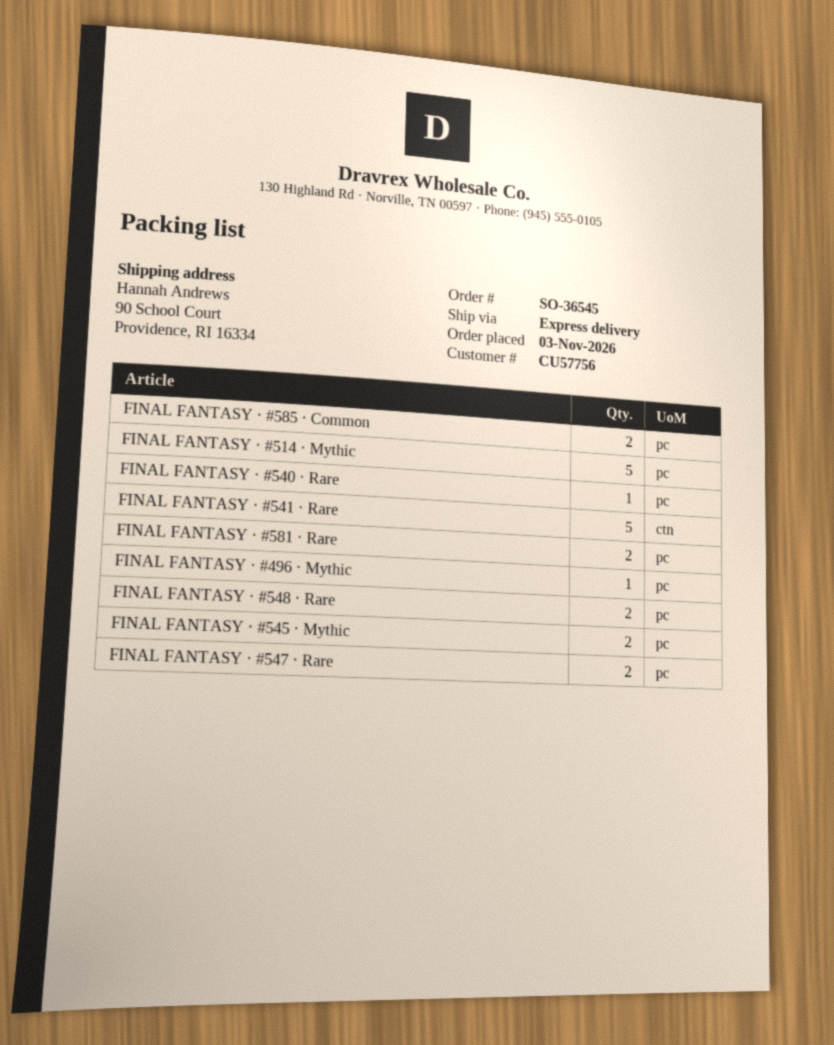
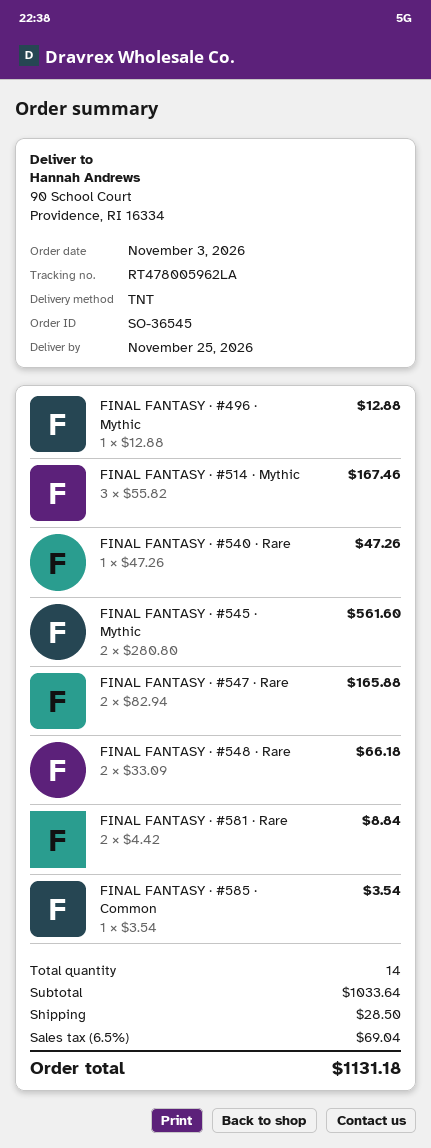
shipping method: express -> TNT
FINAL FANTASY · #585 · Common: 2 -> 1
FINAL FANTASY · #514 · Mythic: 5 -> 3
FINAL FANTASY · #541 · Rare: 5 -> none

